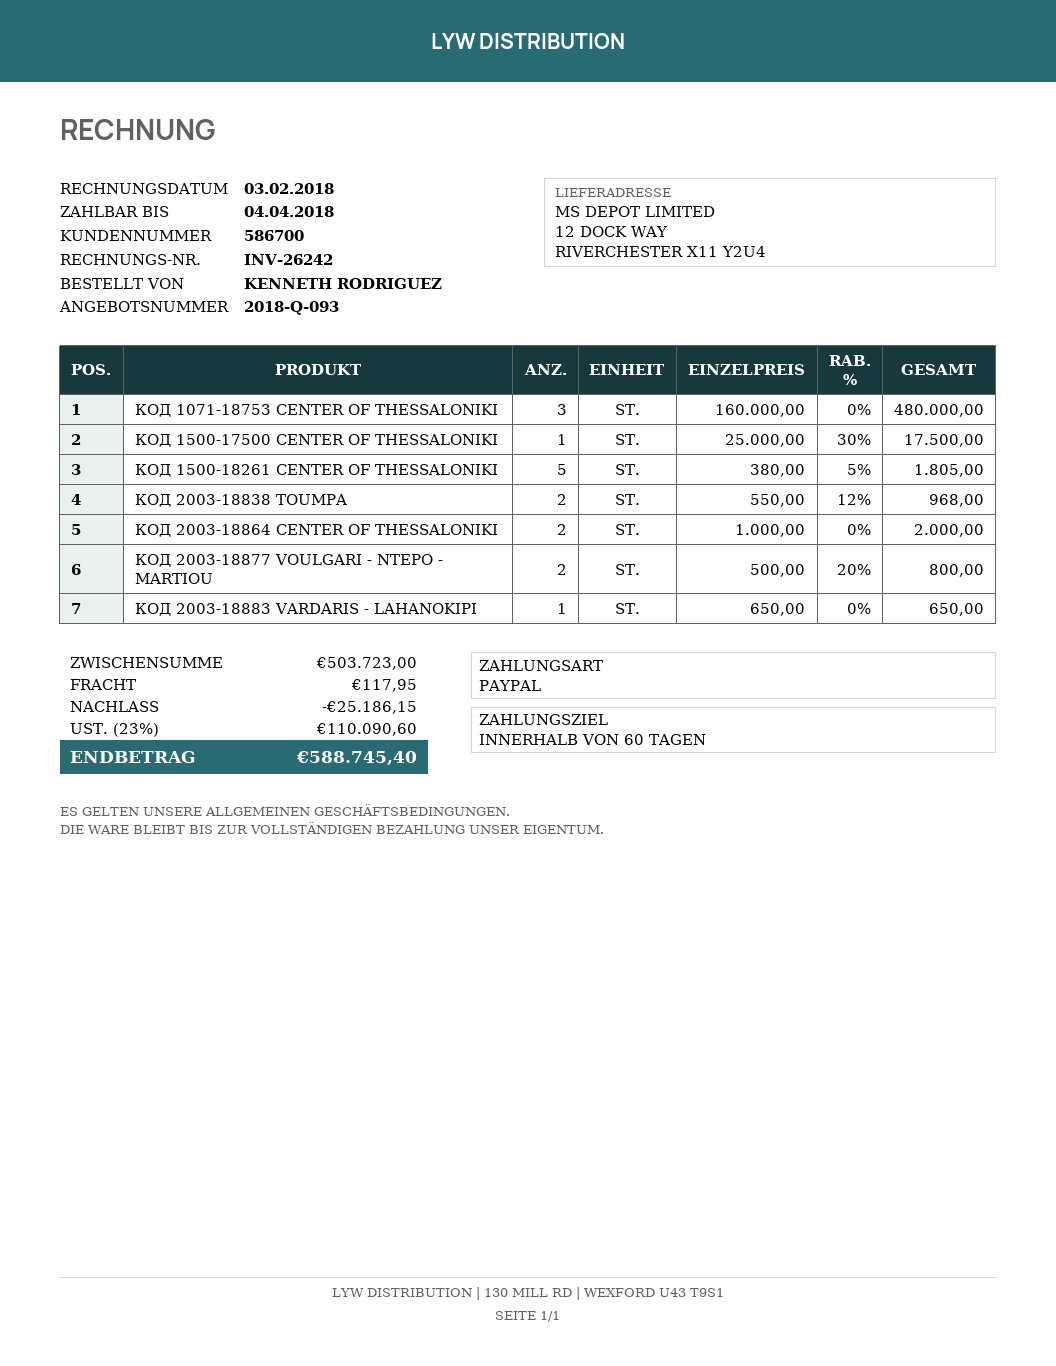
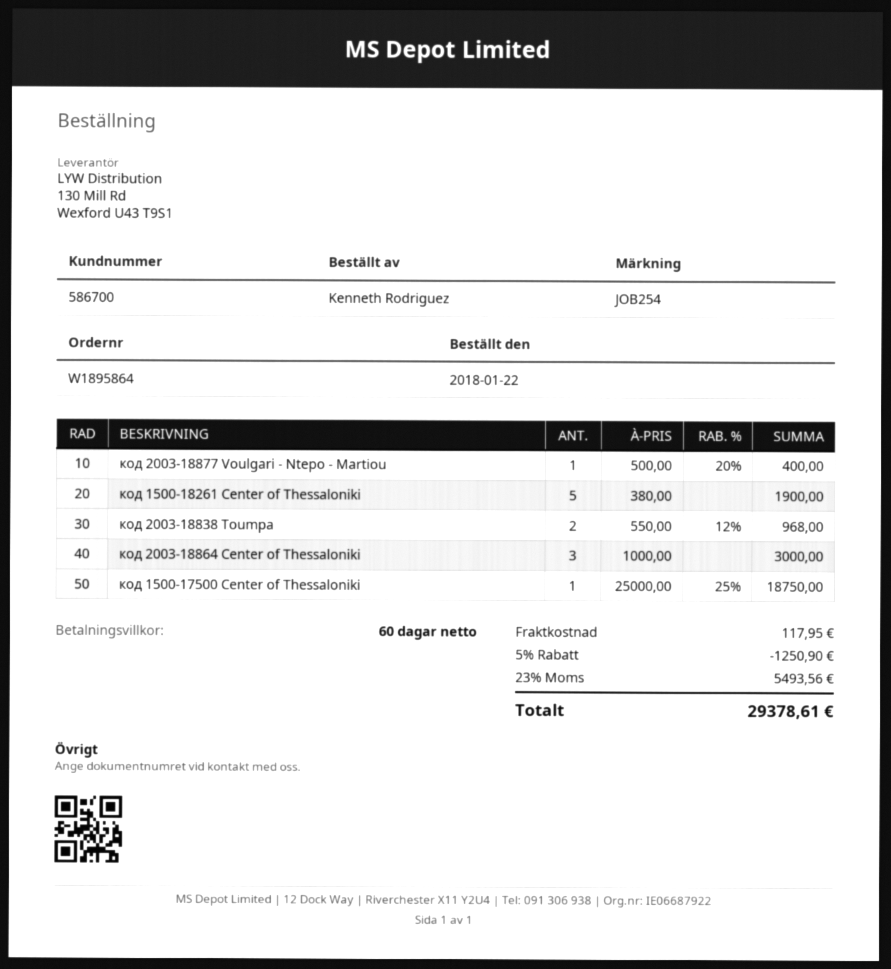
КОД 1071-18753 CENTER OF THESSALONIKI: 3 x 160000.00 = 480000.00 -> none
КОД 1500-17500 CENTER OF THESSALONIKI: 1 x 25000.00 - 30% = 17500.00 -> 1 x 25000.00 - 25% = 18750.00
КОД 1500-18261 CENTER OF THESSALONIKI: 5 x 380.00 - 5% = 1805.00 -> 5 x 380.00 = 1900.00
КОД 2003-18864 CENTER OF THESSALONIKI: 2 x 1000.00 = 2000.00 -> 3 x 1000.00 = 3000.00
КОД 2003-18877 VOULGARI - NTEPO - MARTIOU: 2 x 500.00 - 20% = 800.00 -> 1 x 500.00 - 20% = 400.00
КОД 2003-18883 VARDARIS - LAHANOKIPI: 1 x 650.00 = 650.00 -> none
discount: 25186.15 -> 1250.90
tax: 23% = 110090.60 -> 23% = 5493.56
total: 588745.40 -> 29378.61

